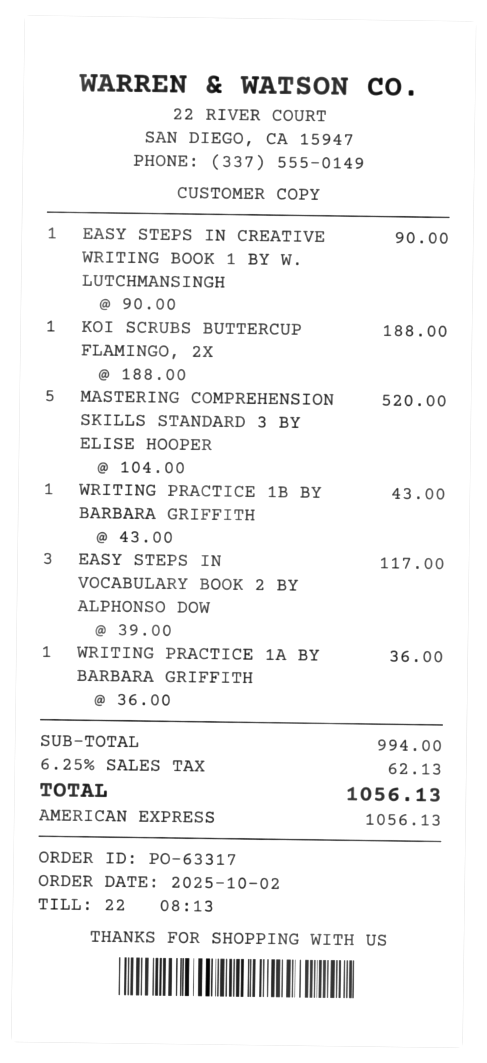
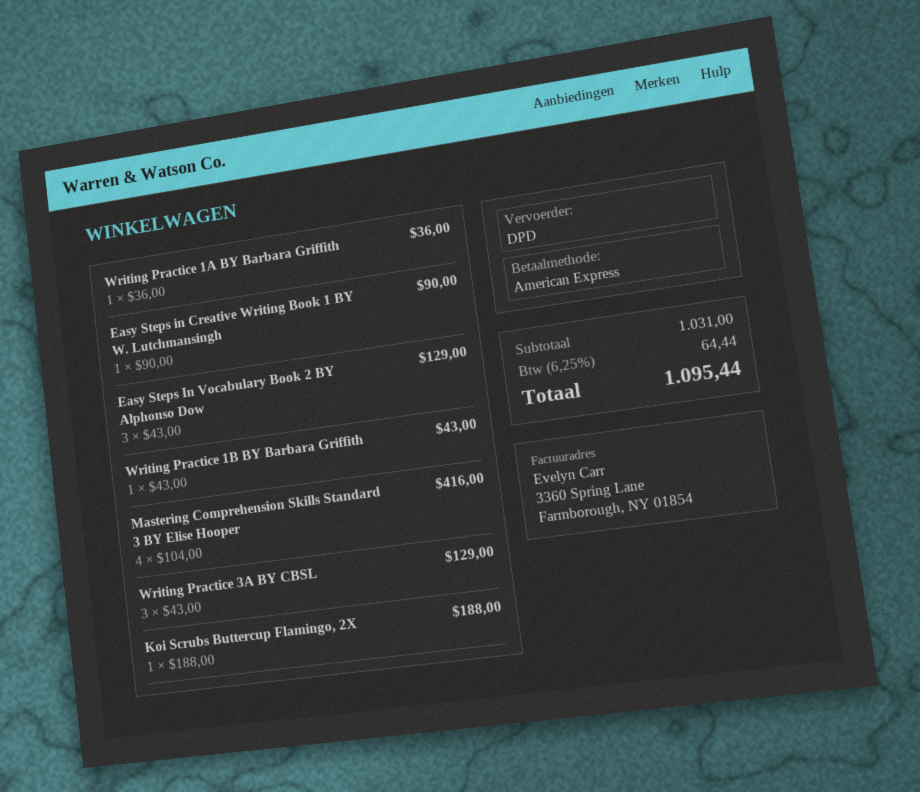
MASTERING COMPREHENSION SKILLS STANDARD 3 BY ELISE HOOPER: 5 x 104.00 = 520.00 -> 4 x 104.00 = 416.00
EASY STEPS IN VOCABULARY BOOK 2 BY ALPHONSO DOW: 3 x 39.00 = 117.00 -> 3 x 43.00 = 129.00
Writing Practice 3A BY CBSL: none -> 3 x 43.00 = 129.00
subtotal: 994.00 -> 1031.00
tax: 6.25% = 62.13 -> 6.25% = 64.44
total: 1056.13 -> 1095.44

